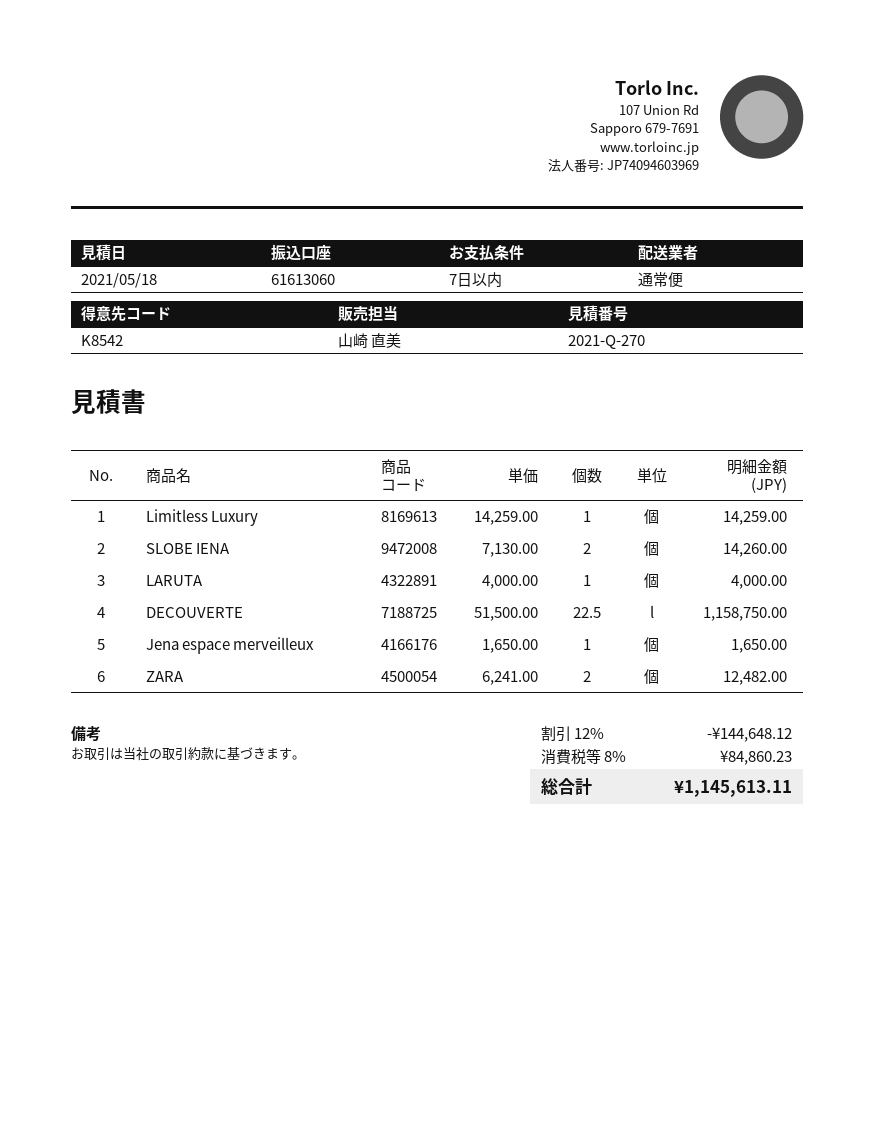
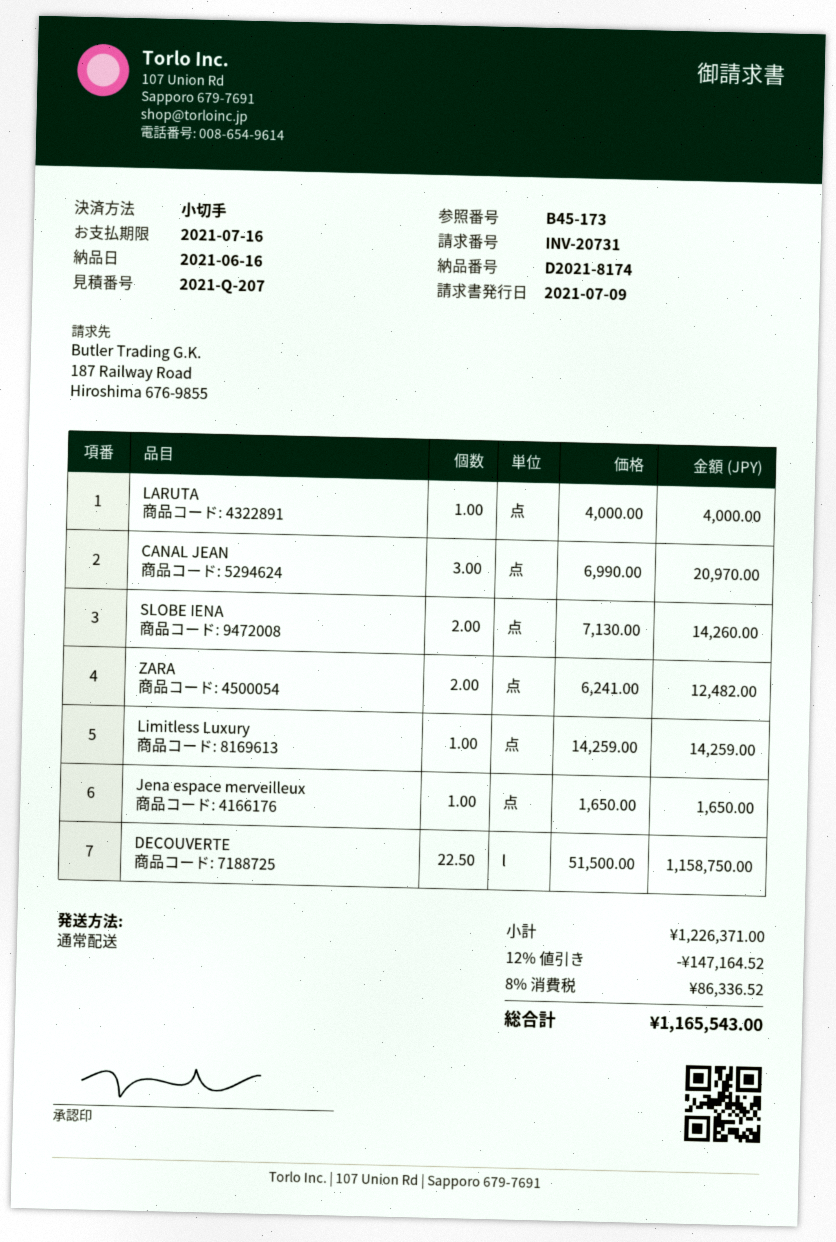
quote number: 2021-Q-270 -> 2021-Q-207
CANAL JEAN: none -> 3 x 6990.00 = 20970.00
discount: 12% = 144648.12 -> 12% = 147164.52
tax: 8% = 84860.23 -> 8% = 86336.52
total: 1145613.11 -> 1165543.00

